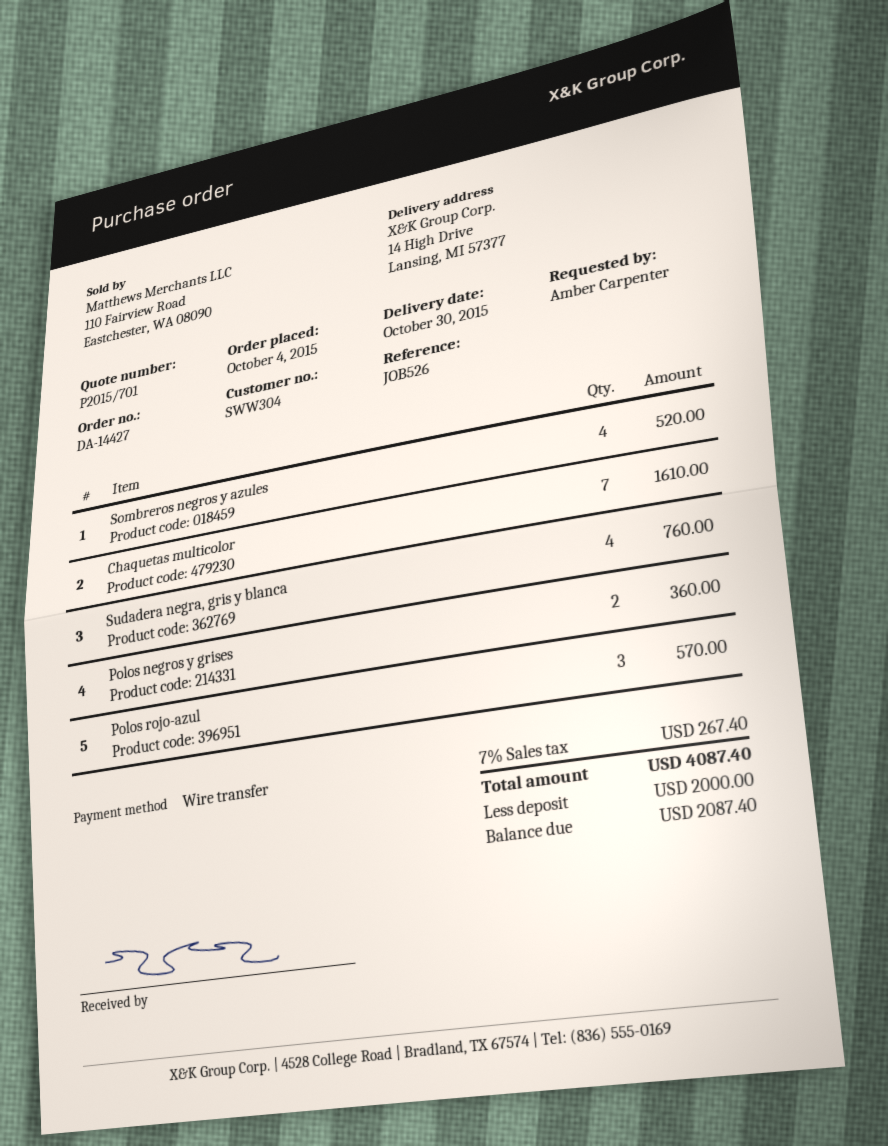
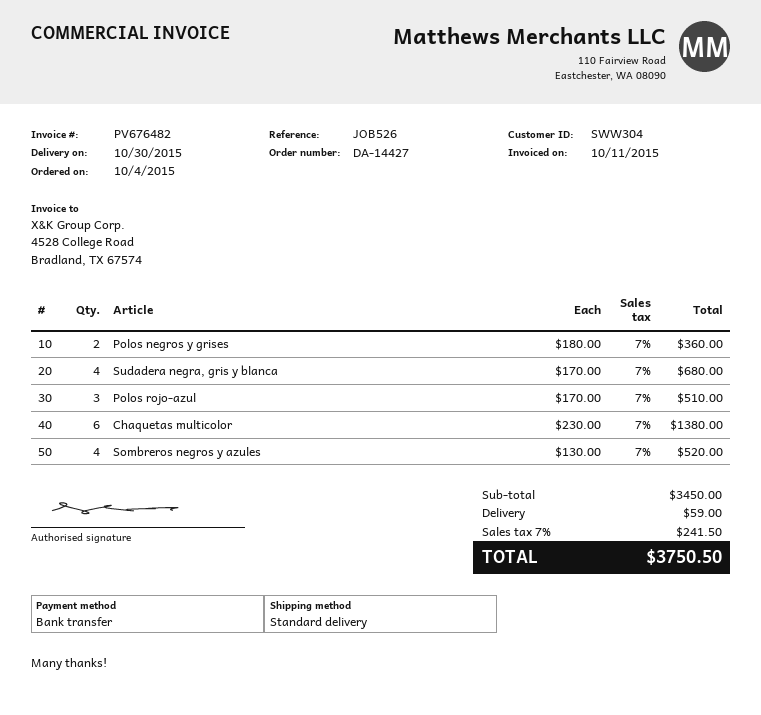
Chaquetas multicolor: 7 for 1610.00 -> 6 for 1380.00
Sudadera negra, gris y blanca: 4 for 760.00 -> 4 for 680.00
Polos rojo-azul: 3 for 570.00 -> 3 for 510.00
shipping: none -> 59.00
tax: 7% = 267.40 -> 7% = 241.50
total: 4087.40 -> 3750.50

